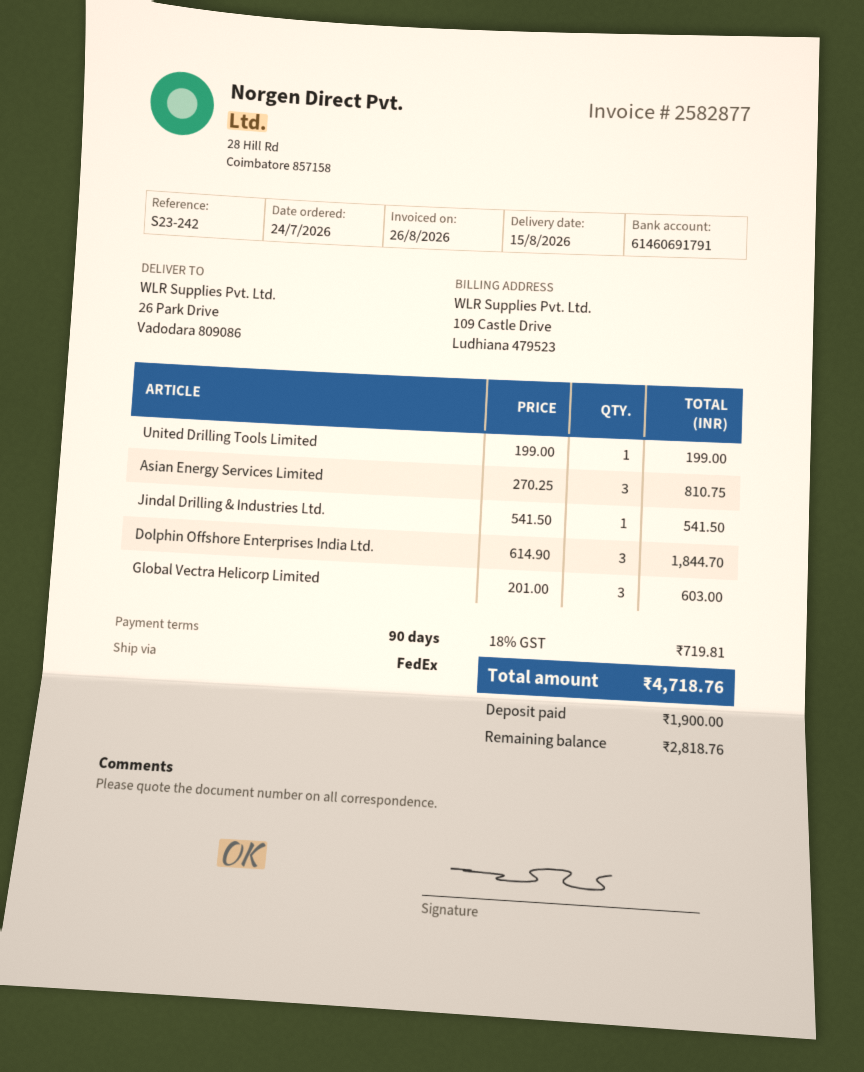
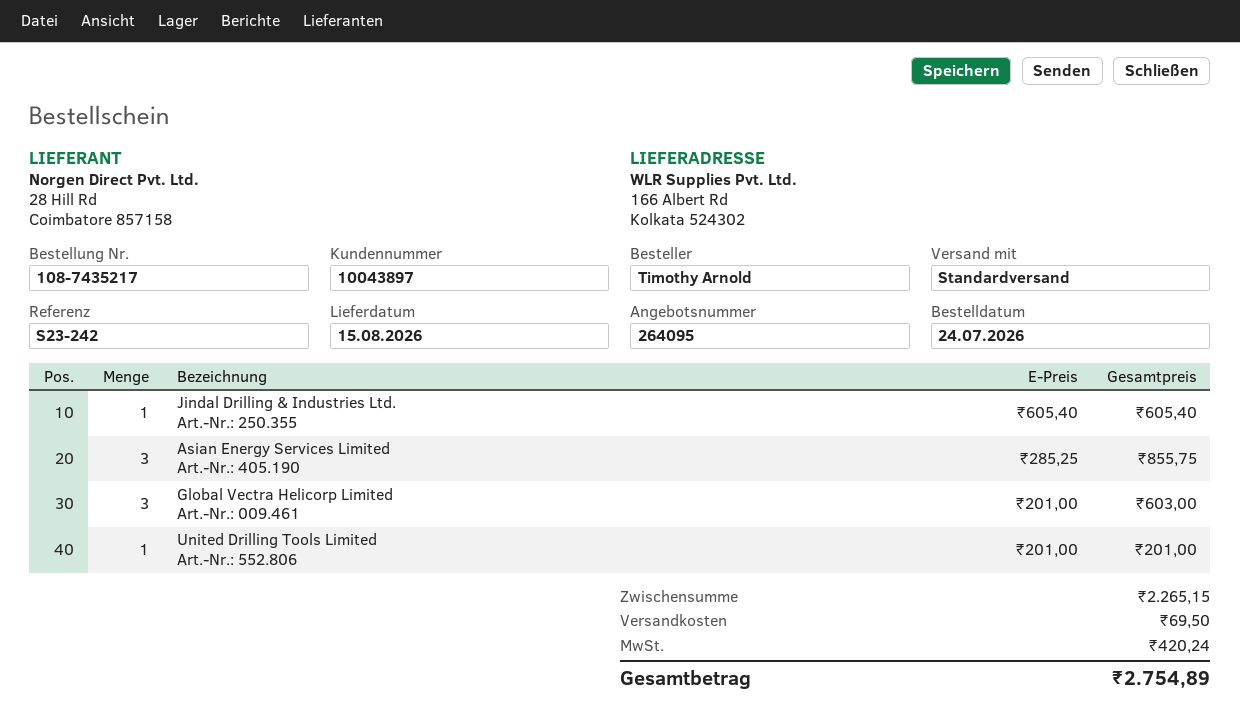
shipping method: FedEx -> standard
ship to: 26 Park Drive, Vadodara 809086 -> 166 Albert Rd, Kolkata 524302
United Drilling Tools Limited: 1 x 199.00 = 199.00 -> 1 x 201.00 = 201.00
Asian Energy Services Limited: 3 x 270.25 = 810.75 -> 3 x 285.25 = 855.75
Jindal Drilling & Industries Ltd.: 1 x 541.50 = 541.50 -> 1 x 605.40 = 605.40
Dolphin Offshore Enterprises India Ltd.: 3 x 614.90 = 1844.70 -> none
shipping: none -> 69.50
tax: 719.81 -> 420.24
total: 4718.76 -> 2754.89

